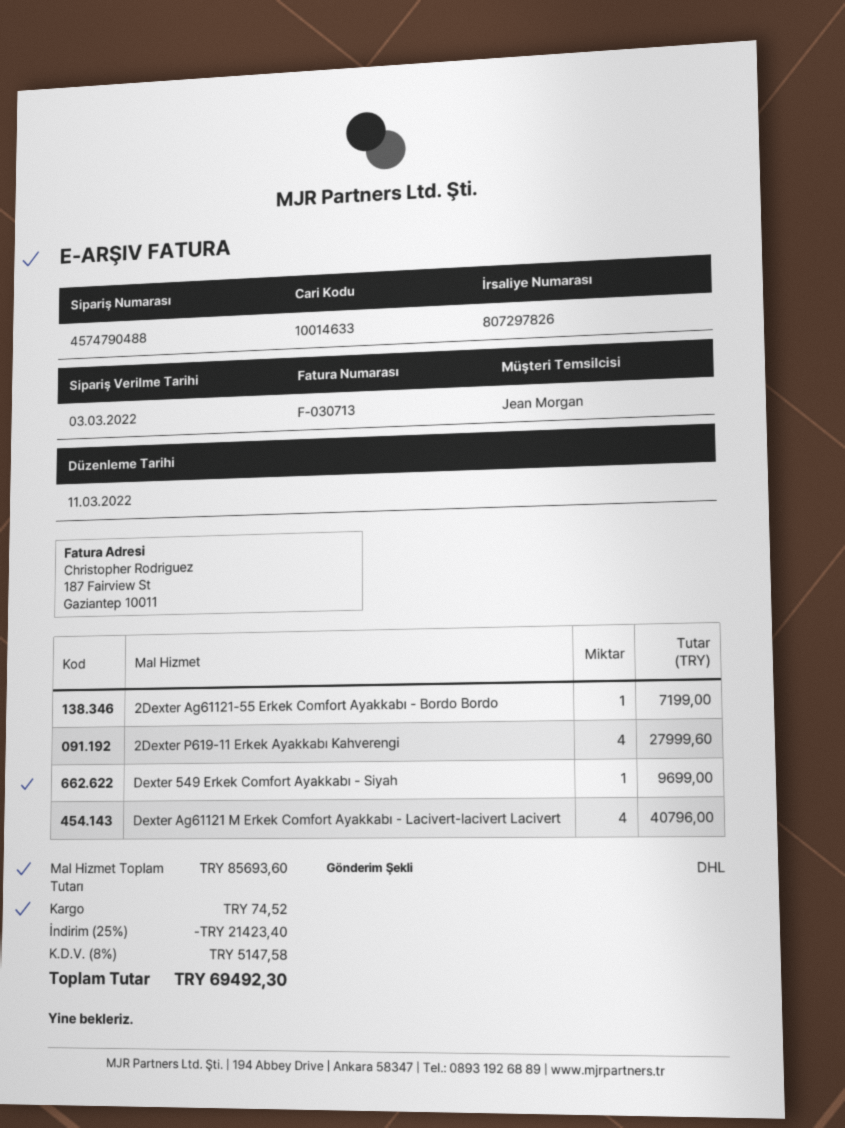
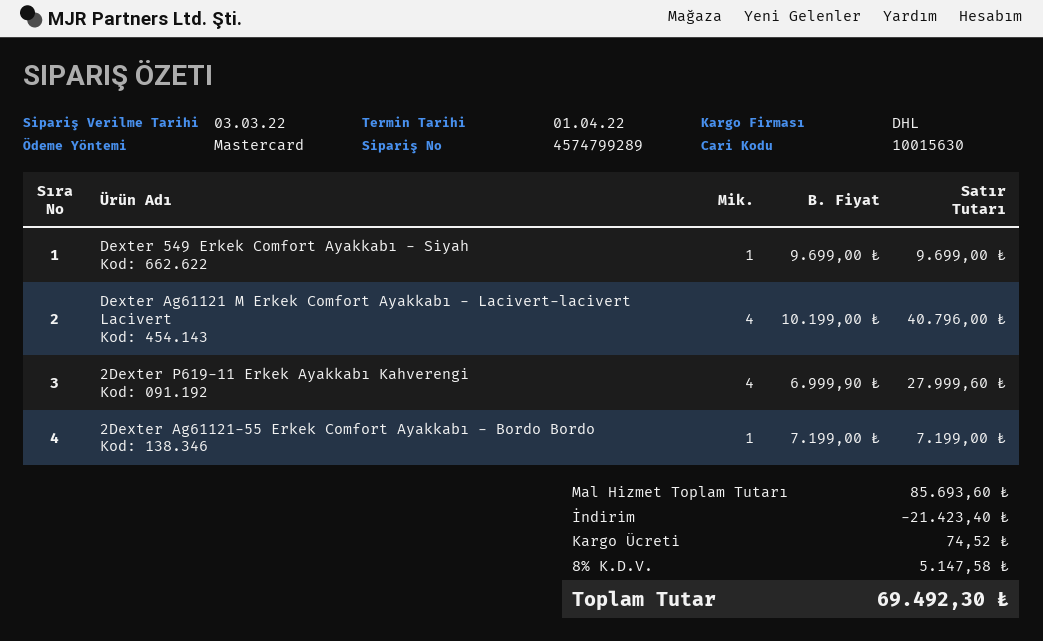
order number: 4574790488 -> 4574799289
customer number: 10014633 -> 10015630

